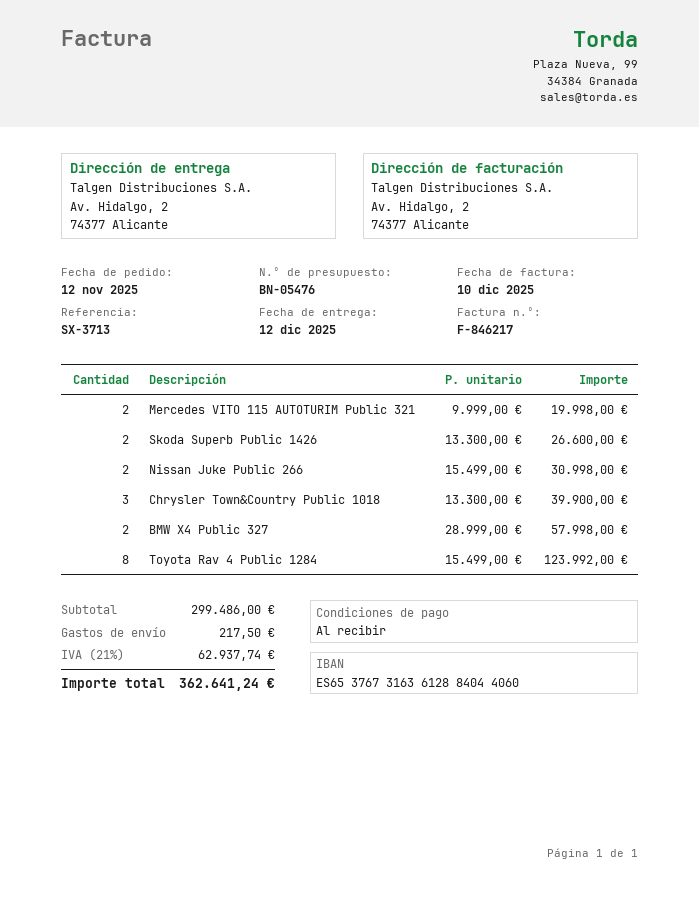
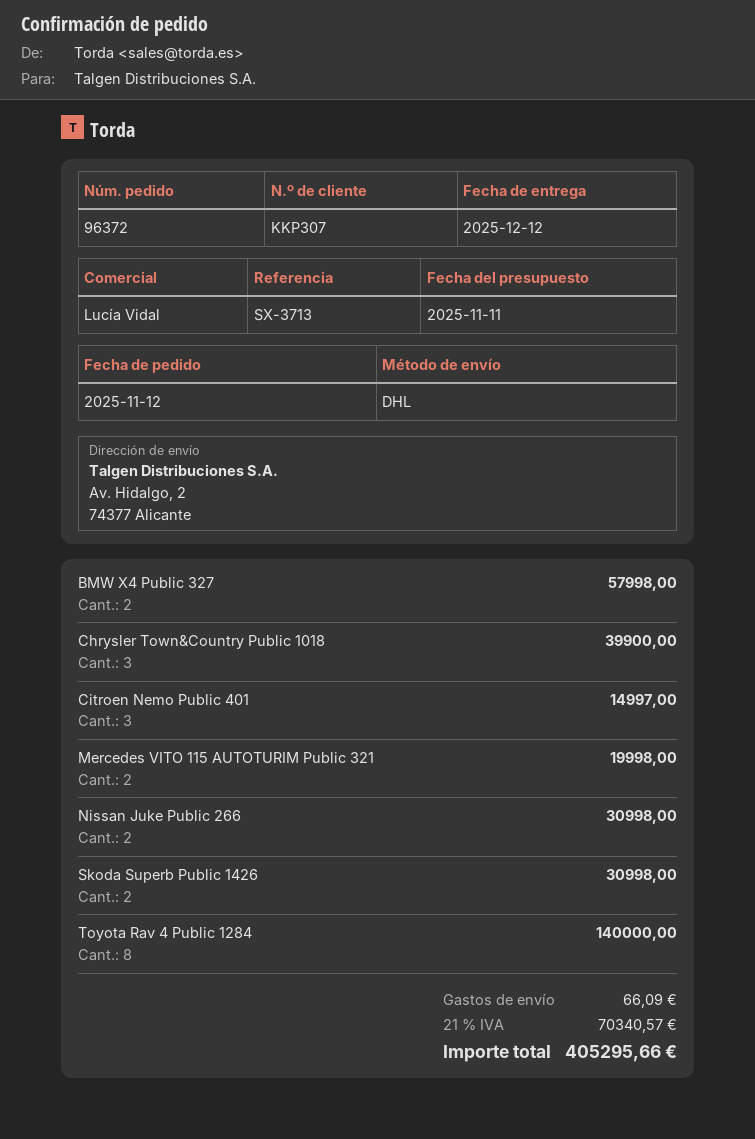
Skoda Superb Public 1426: 2 for 26600.00 -> 2 for 30998.00
Toyota Rav 4 Public 1284: 8 for 123992.00 -> 8 for 140000.00
Citroen Nemo Public 401: none -> 3 for 14997.00
shipping: 217.50 -> 66.09
tax: 21% = 62937.74 -> 21% = 70340.57
total: 362641.24 -> 405295.66

